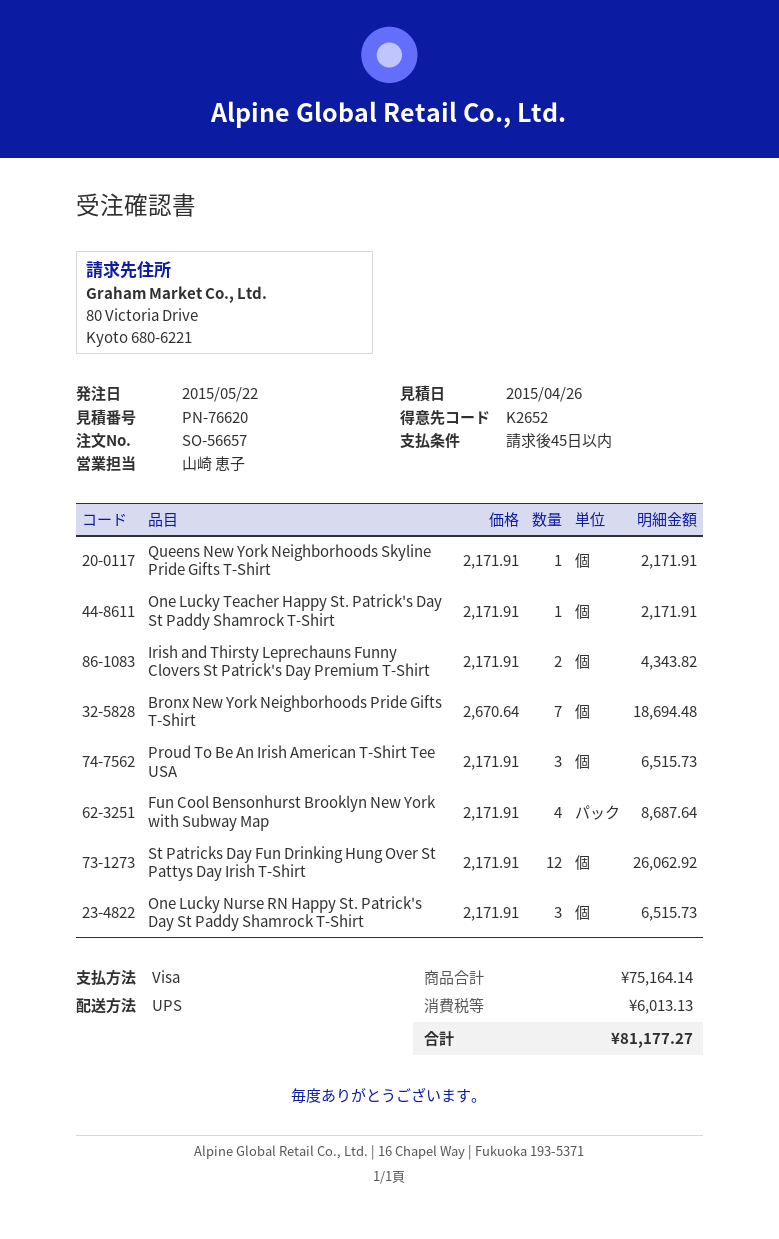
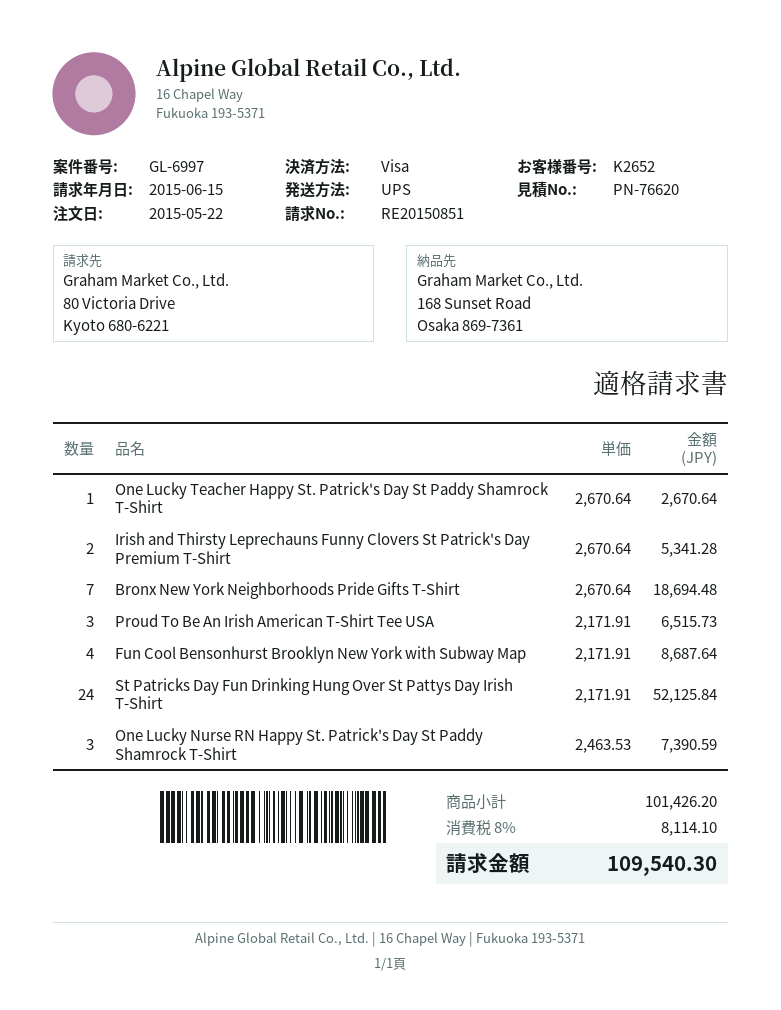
Queens New York Neighborhoods Skyline Pride Gifts T-Shirt: 1 x 2171.91 = 2171.91 -> none
One Lucky Teacher Happy St. Patrick's Day St Paddy Shamrock T-Shirt: 1 x 2171.91 = 2171.91 -> 1 x 2670.64 = 2670.64
Irish and Thirsty Leprechauns Funny Clovers St Patrick's Day Premium T-Shirt: 2 x 2171.91 = 4343.82 -> 2 x 2670.64 = 5341.28
St Patricks Day Fun Drinking Hung Over St Pattys Day Irish T-Shirt: 12 x 2171.91 = 26062.92 -> 24 x 2171.91 = 52125.84
One Lucky Nurse RN Happy St. Patrick's Day St Paddy Shamrock T-Shirt: 3 x 2171.91 = 6515.73 -> 3 x 2463.53 = 7390.59
subtotal: 75164.14 -> 101426.20
tax: 6013.13 -> 8114.10
total: 81177.27 -> 109540.30

